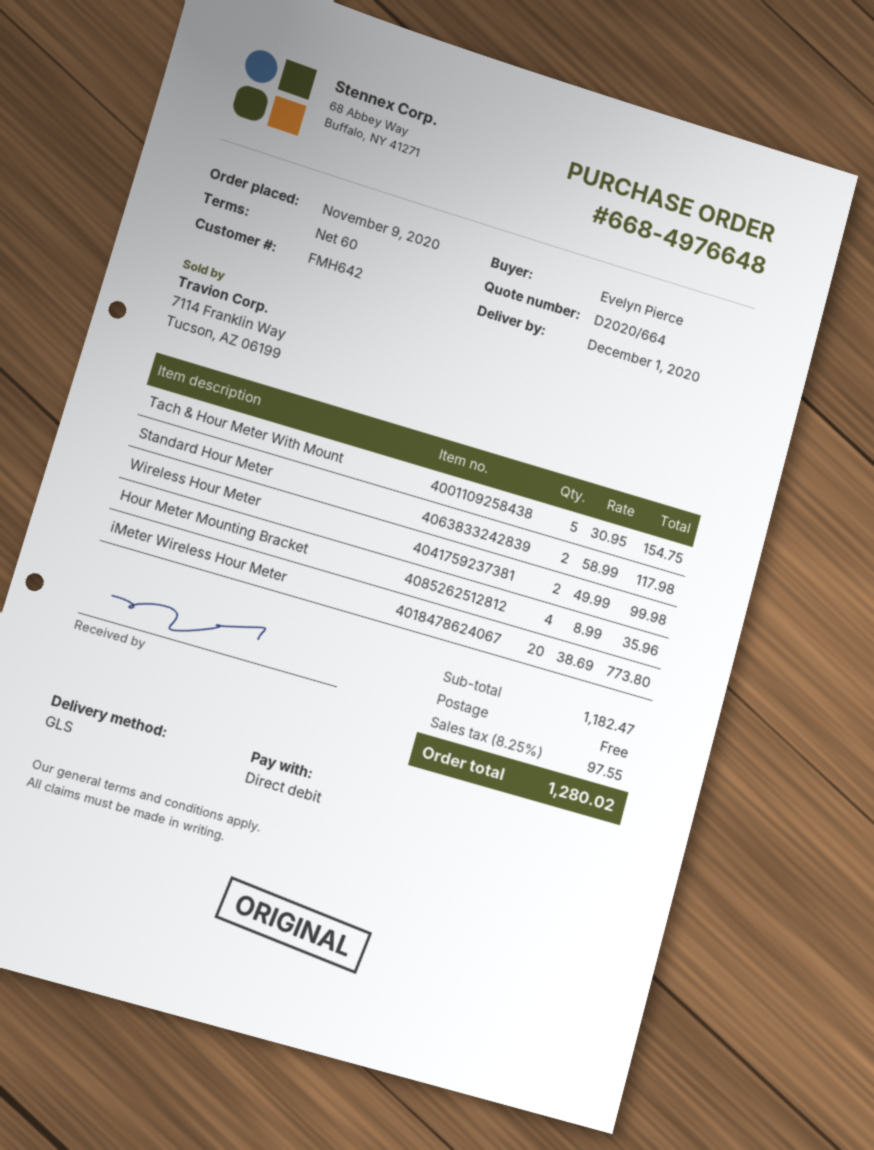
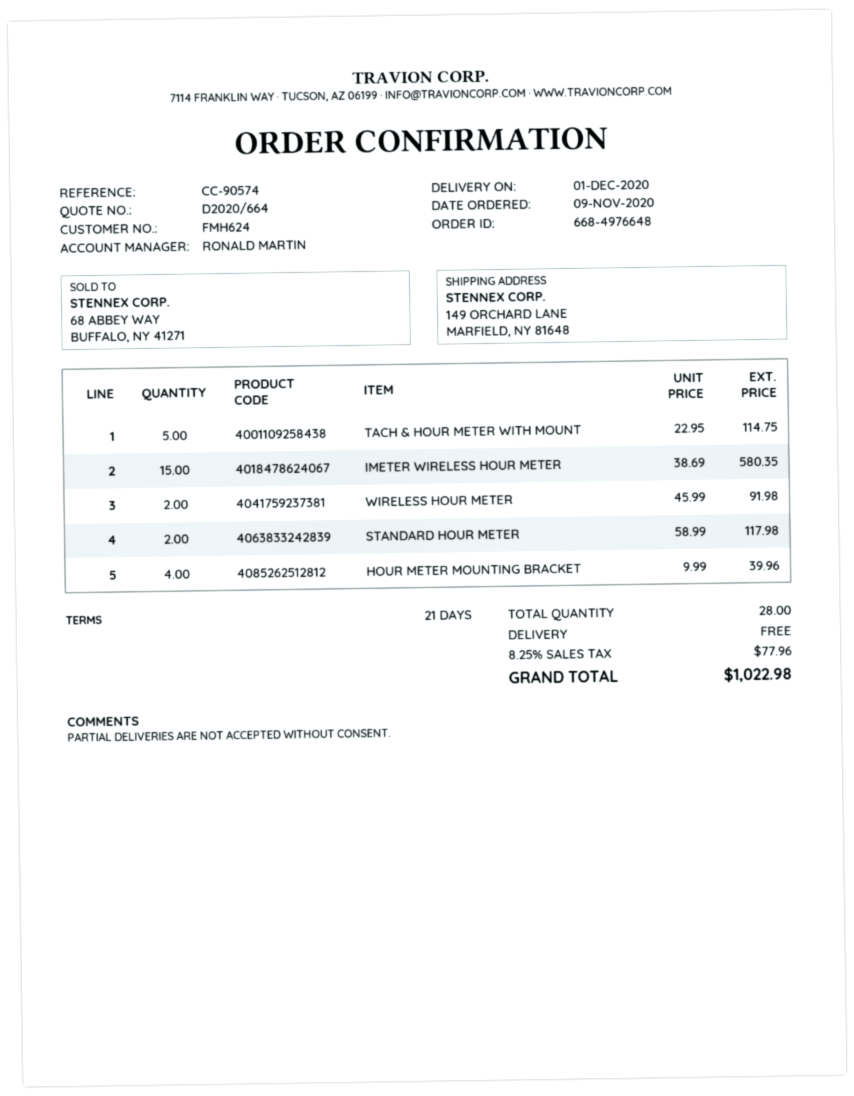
payment terms: 60 days -> 21 days
customer number: FMH642 -> FMH624
Tach & Hour Meter With Mount: 5 x 30.95 = 154.75 -> 5 x 22.95 = 114.75
Wireless Hour Meter: 2 x 49.99 = 99.98 -> 2 x 45.99 = 91.98
Hour Meter Mounting Bracket: 4 x 8.99 = 35.96 -> 4 x 9.99 = 39.96
iMeter Wireless Hour Meter: 20 x 38.69 = 773.80 -> 15 x 38.69 = 580.35
tax: 8.25% = 97.55 -> 8.25% = 77.96
total: 1280.02 -> 1022.98

